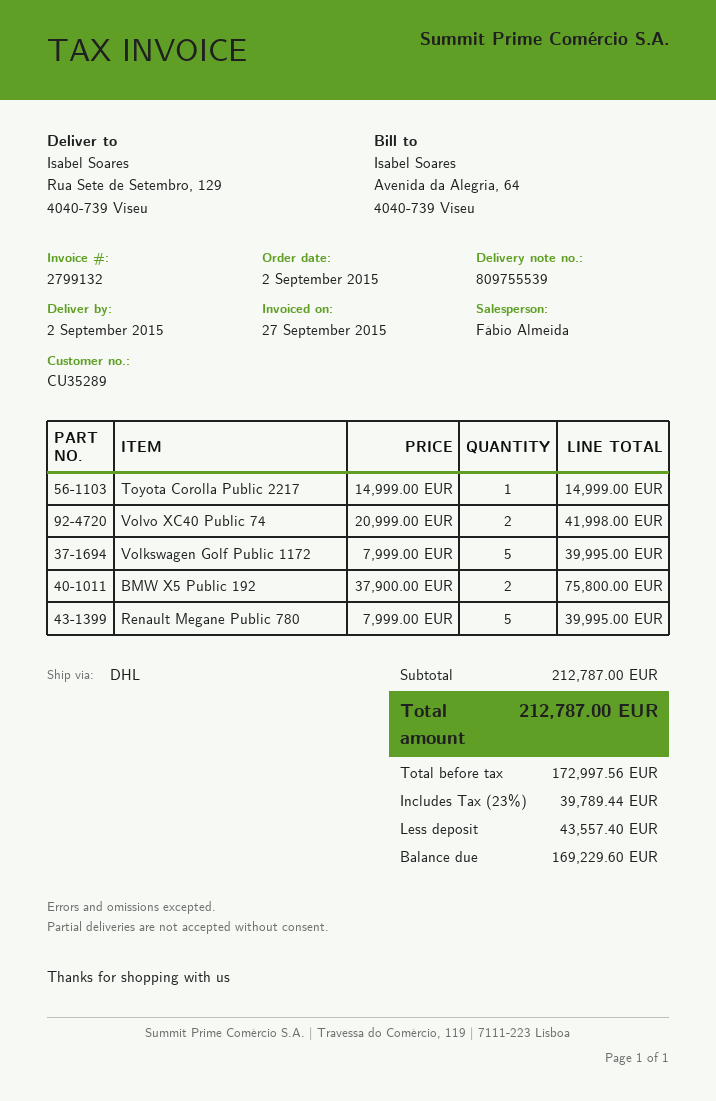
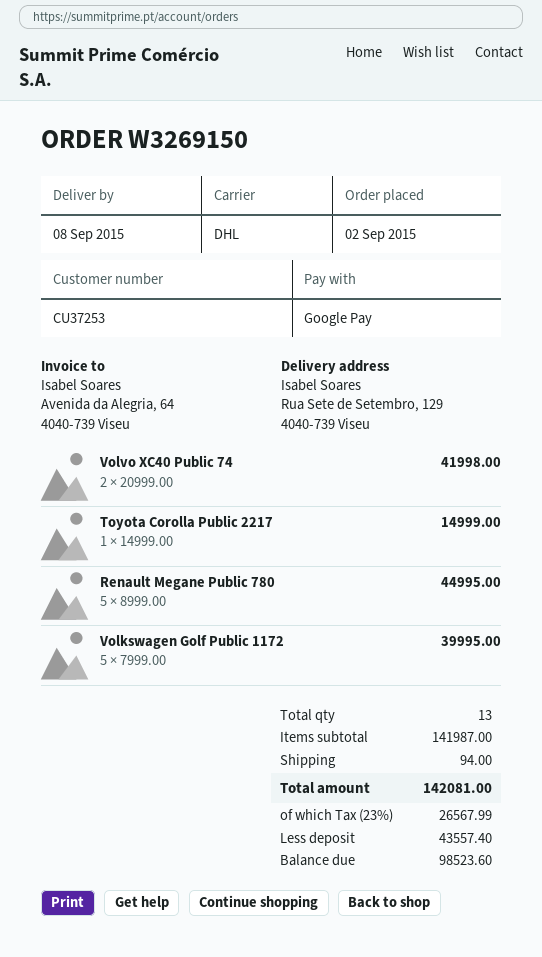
delivery date: 2015-09-02 -> 2015-09-08
customer number: CU35289 -> CU37253
BMW X5 Public 192: 2 x 37900.00 = 75800.00 -> none
Renault Megane Public 780: 5 x 7999.00 = 39995.00 -> 5 x 8999.00 = 44995.00
subtotal: 212787.00 -> 141987.00
shipping: none -> 94.00
tax: 23% = 39789.44 -> 23% = 26567.99
total: 212787.00 -> 142081.00
balance: 169229.60 -> 98523.60

